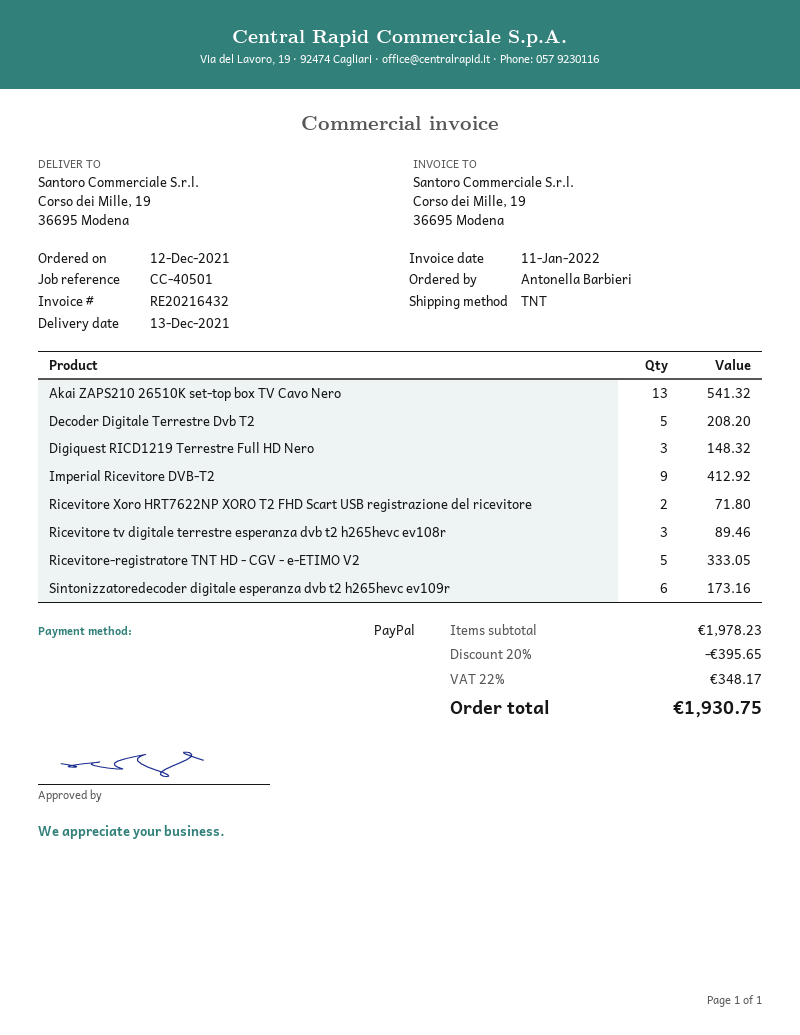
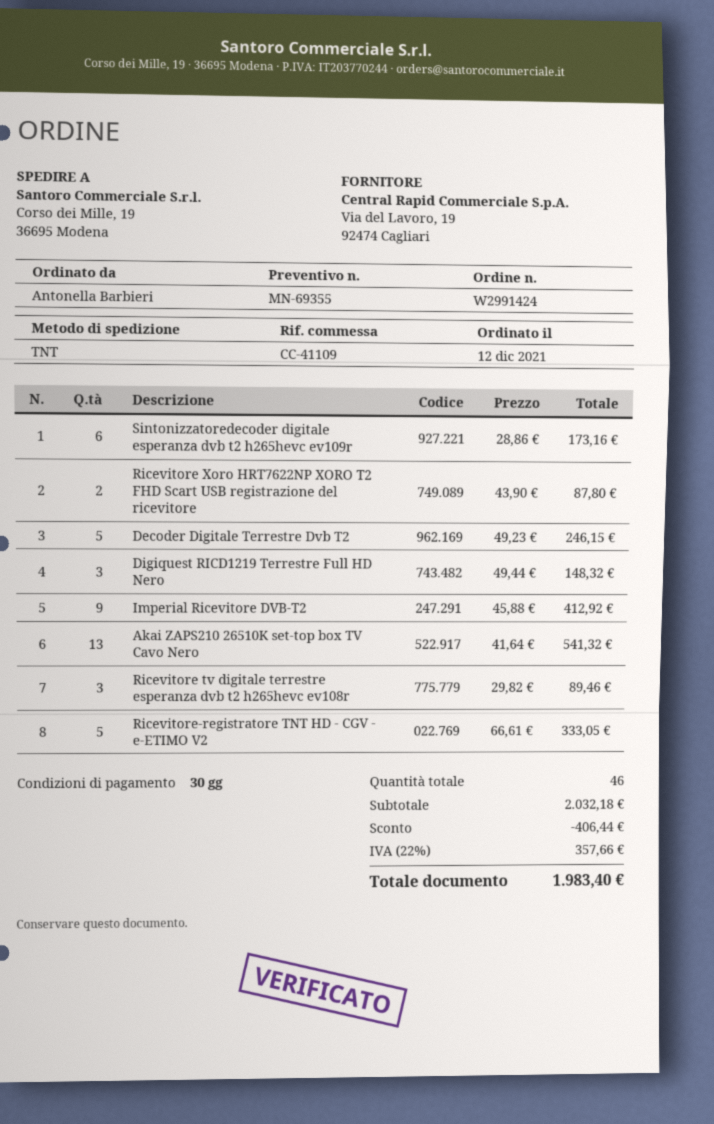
reference: CC-40501 -> CC-41109
Decoder Digitale Terrestre Dvb T2: 5 for 208.20 -> 5 for 246.15
Ricevitore Xoro HRT7622NP XORO T2 FHD Scart USB registrazione del ricevitore: 2 for 71.80 -> 2 for 87.80
subtotal: 1978.23 -> 2032.18
discount: 395.65 -> 406.44
tax: 22% = 348.17 -> 22% = 357.66
total: 1930.75 -> 1983.40

